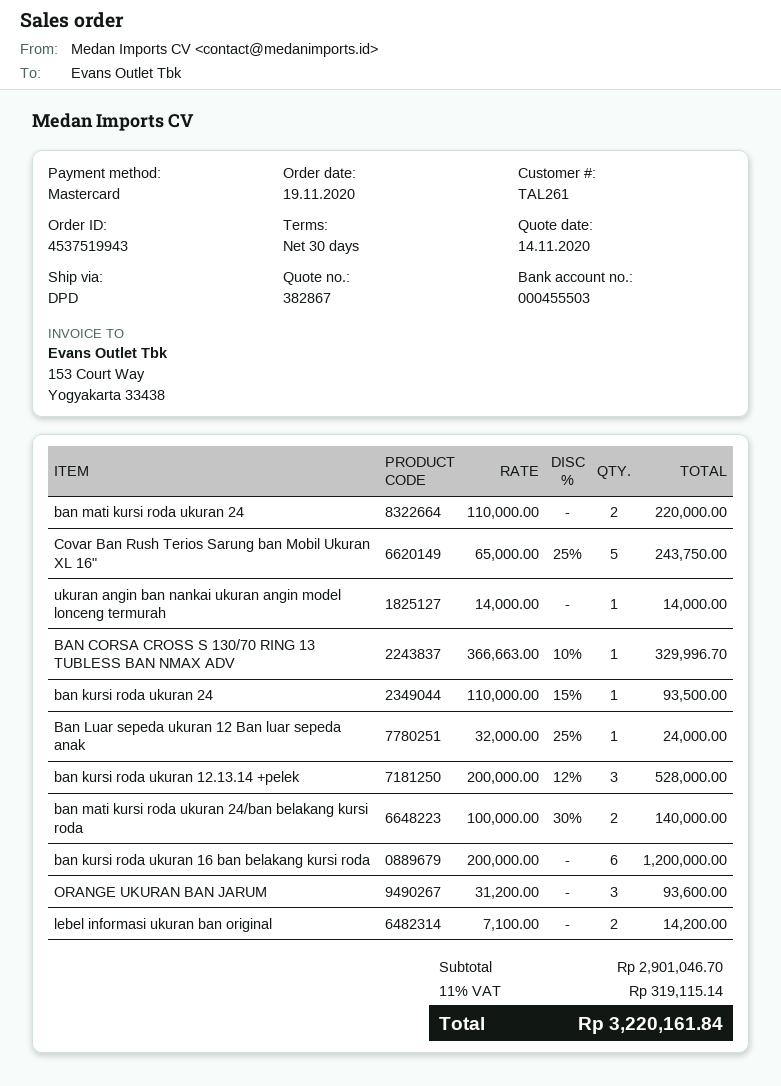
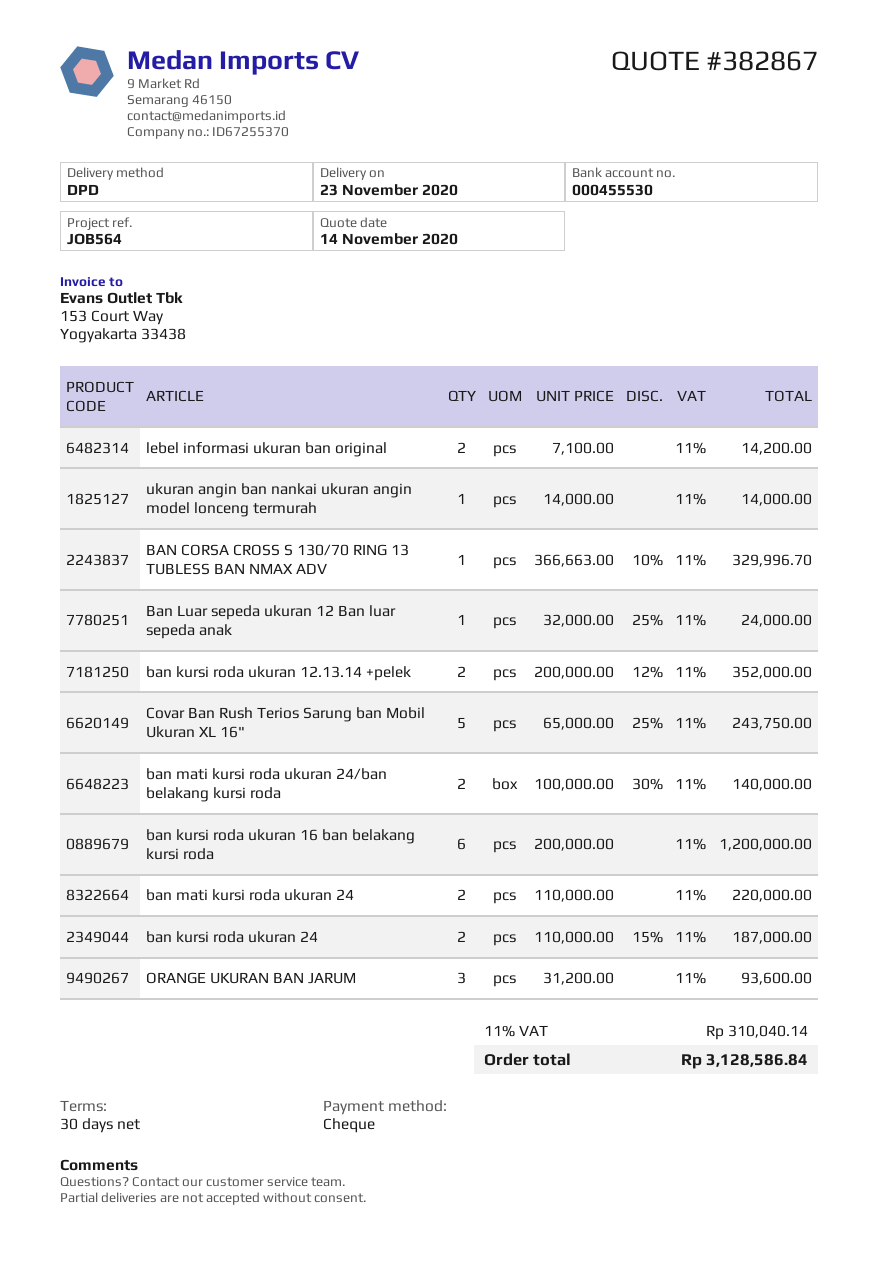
payment method: Mastercard -> cheque
bank account: 000455503 -> 000455530
ban kursi roda ukuran 24: 1 x 110000.00 - 15% = 93500.00 -> 2 x 110000.00 - 15% = 187000.00
ban kursi roda ukuran 12.13.14 +pelek: 3 x 200000.00 - 12% = 528000.00 -> 2 x 200000.00 - 12% = 352000.00
tax: 11% = 319115.14 -> 11% = 310040.14
total: 3220161.84 -> 3128586.84

